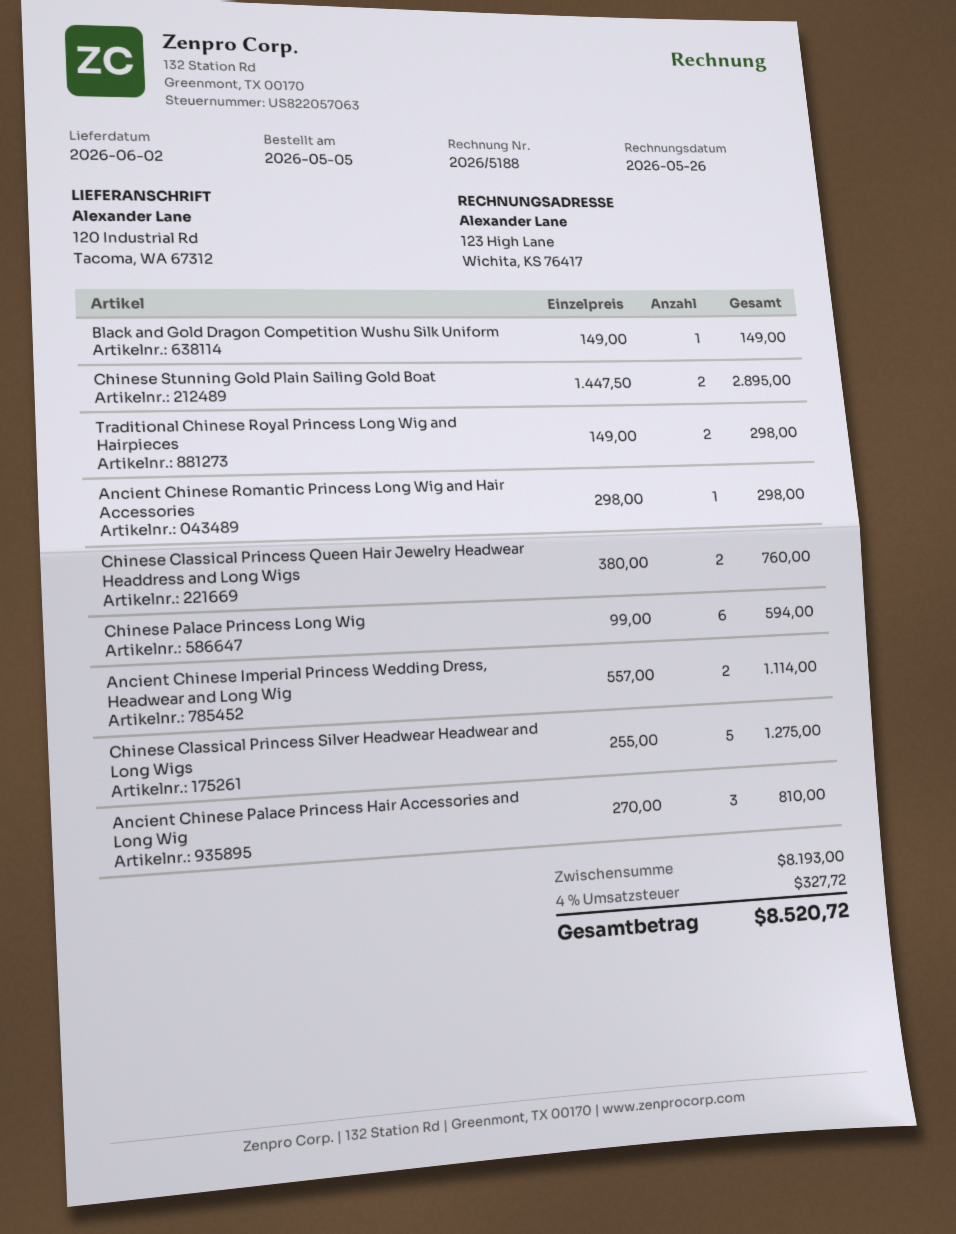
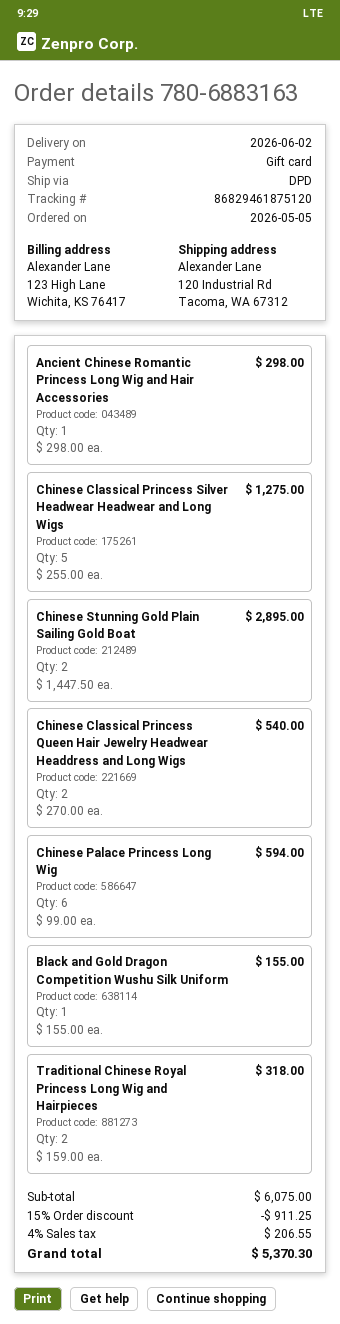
Black and Gold Dragon Competition Wushu Silk Uniform: 1 x 149.00 = 149.00 -> 1 x 155.00 = 155.00
Traditional Chinese Royal Princess Long Wig and Hairpieces: 2 x 149.00 = 298.00 -> 2 x 159.00 = 318.00
Chinese Classical Princess Queen Hair Jewelry Headwear Headdress and Long Wigs: 2 x 380.00 = 760.00 -> 2 x 270.00 = 540.00
Ancient Chinese Imperial Princess Wedding Dress, Headwear and Long Wig: 2 x 557.00 = 1114.00 -> none
Ancient Chinese Palace Princess Hair Accessories and Long Wig: 3 x 270.00 = 810.00 -> none
subtotal: 8193.00 -> 6075.00
discount: none -> 15% = 911.25
tax: 4% = 327.72 -> 4% = 206.55
total: 8520.72 -> 5370.30

